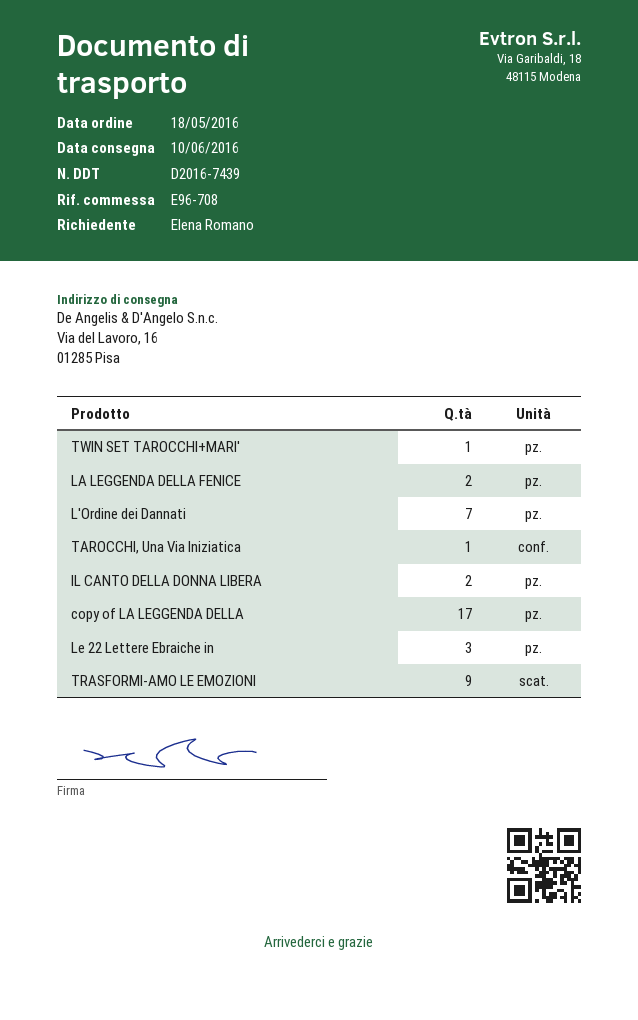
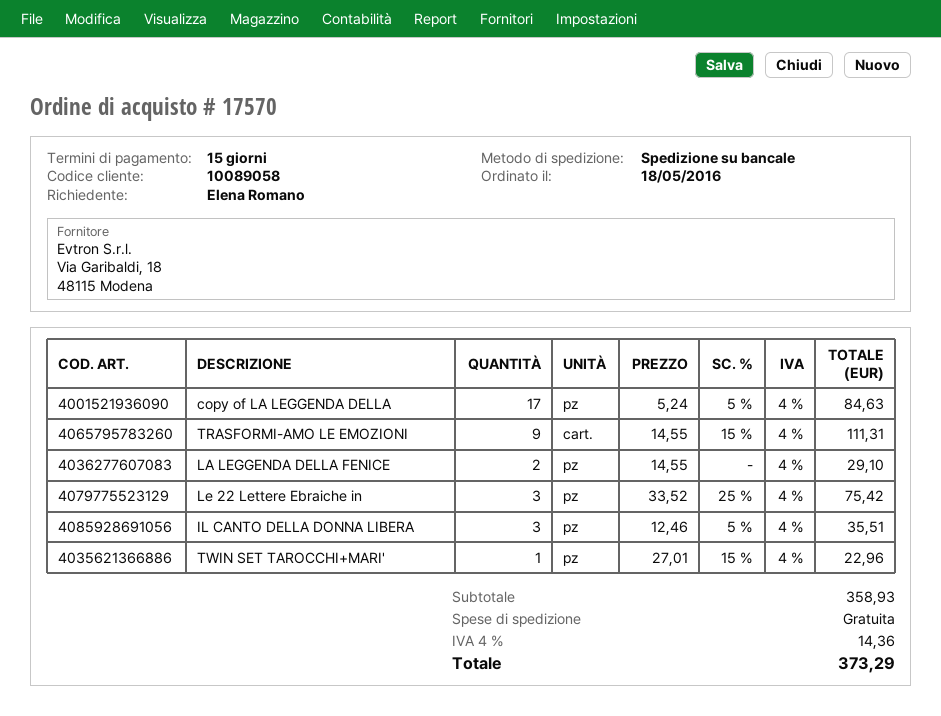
L'Ordine dei Dannati: 7 -> none
TAROCCHI, Una Via Iniziatica: 1 -> none
IL CANTO DELLA DONNA LIBERA: 2 -> 3

